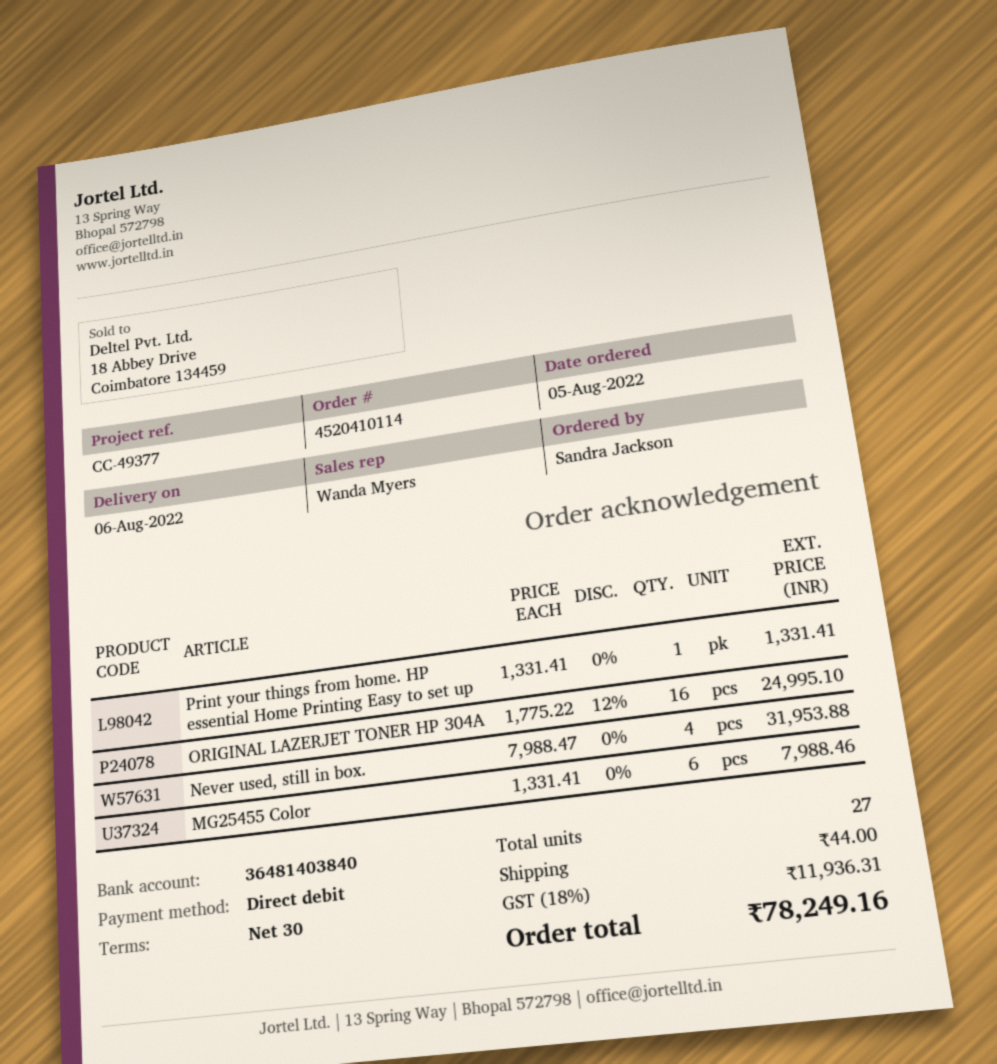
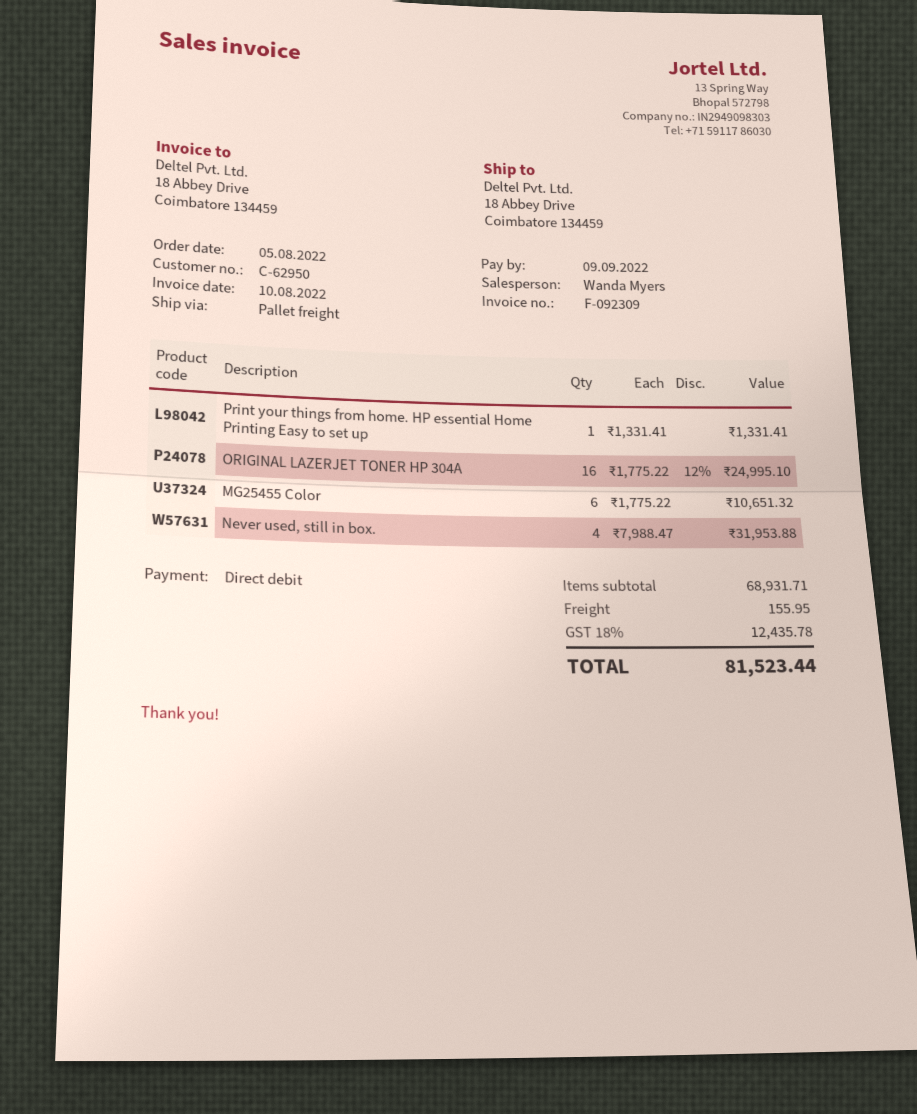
MG25455 Color: 6 x 1331.41 = 7988.46 -> 6 x 1775.22 = 10651.32
shipping: 44.00 -> 155.95
tax: 18% = 11936.31 -> 18% = 12435.78
total: 78249.16 -> 81523.44

